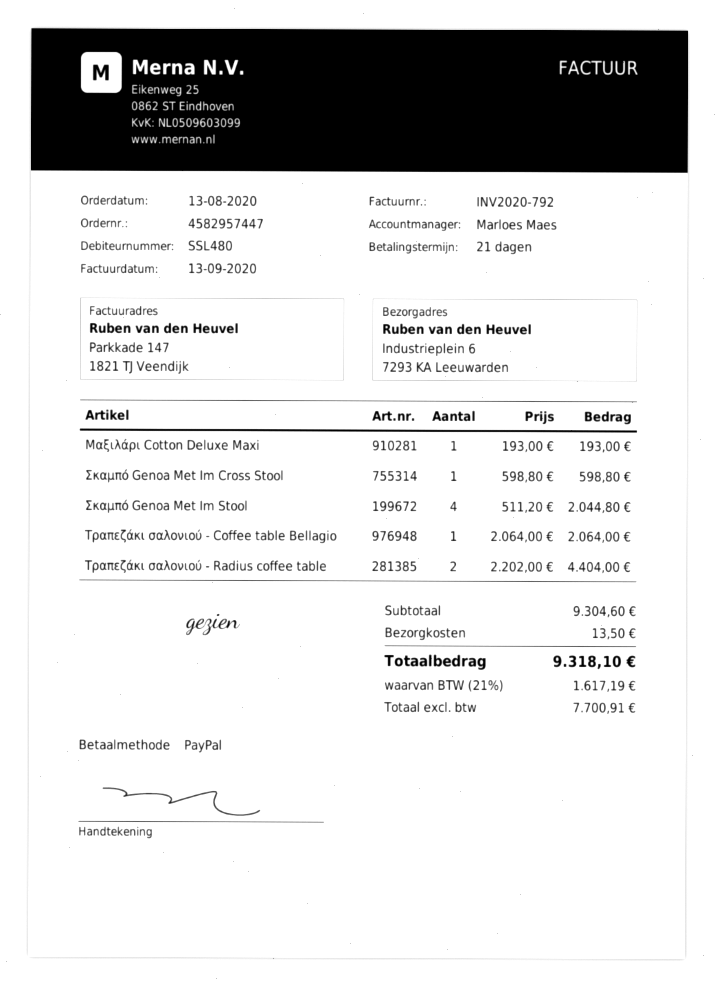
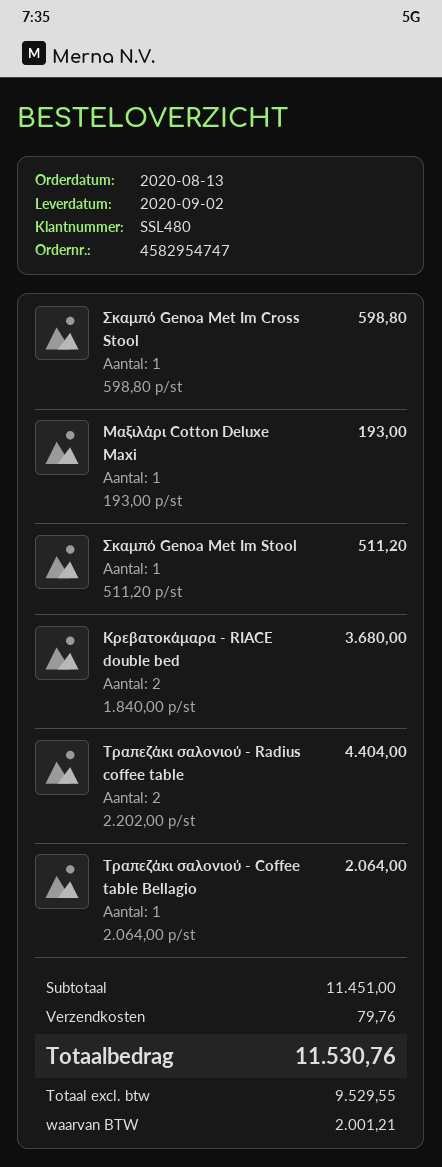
order number: 4582957447 -> 4582954747
Σκαμπό Genoa Met Im Stool: 4 x 511.20 = 2044.80 -> 1 x 511.20 = 511.20
Κρεβατοκάμαρα - RIACE double bed: none -> 2 x 1840.00 = 3680.00
subtotal: 9304.60 -> 11451.00
shipping: 13.50 -> 79.76
net: 7700.91 -> 9529.55
tax: 1617.19 -> 2001.21
total: 9318.10 -> 11530.76

